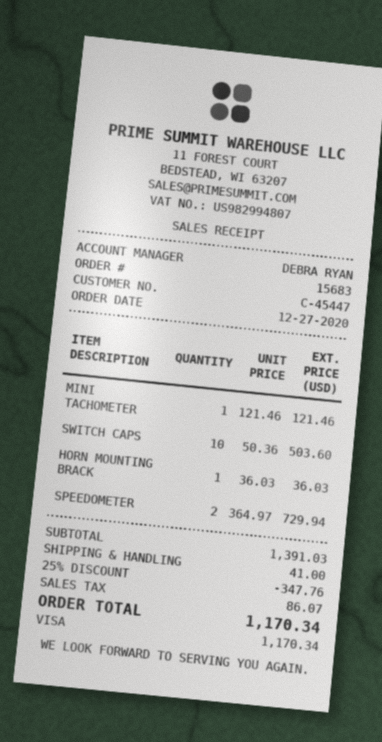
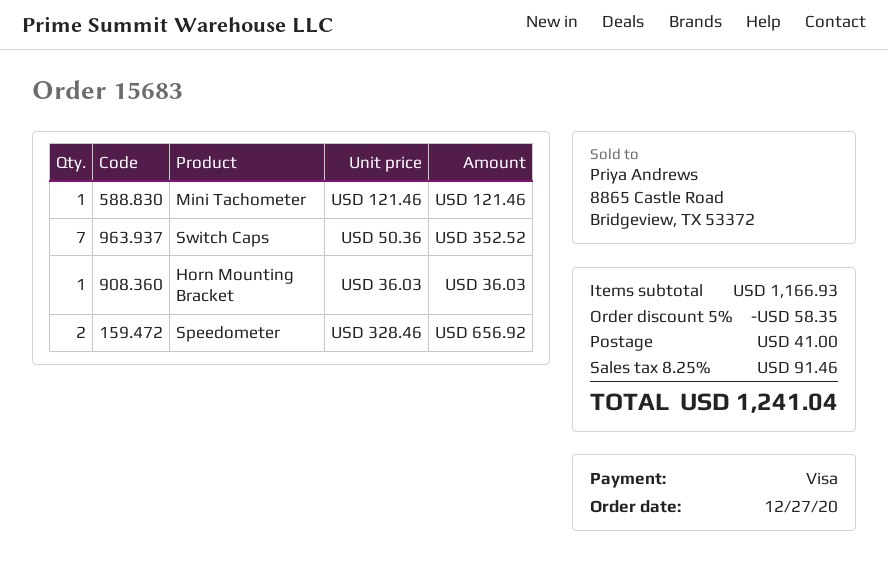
SWITCH CAPS: 10 x 50.36 = 503.60 -> 7 x 50.36 = 352.52
SPEEDOMETER: 2 x 364.97 = 729.94 -> 2 x 328.46 = 656.92
subtotal: 1391.03 -> 1166.93
discount: 25% = 347.76 -> 5% = 58.35
tax: 86.07 -> 91.46
total: 1170.34 -> 1241.04

